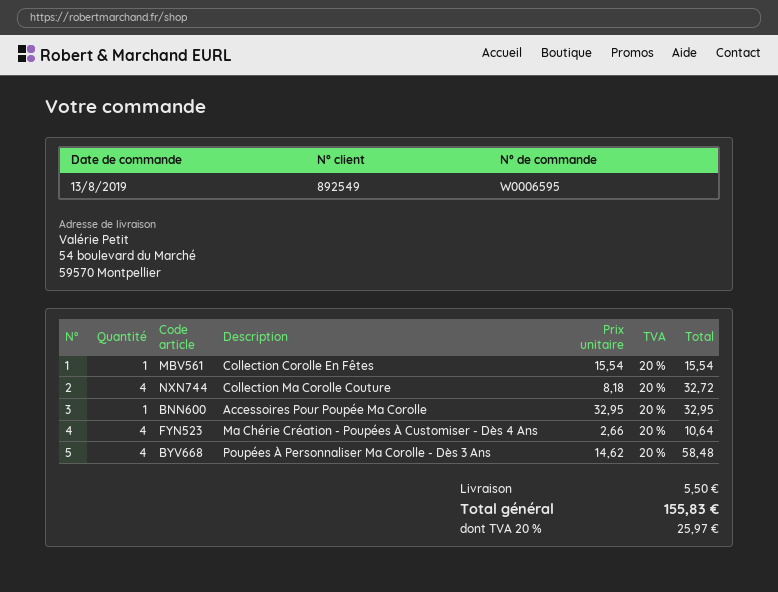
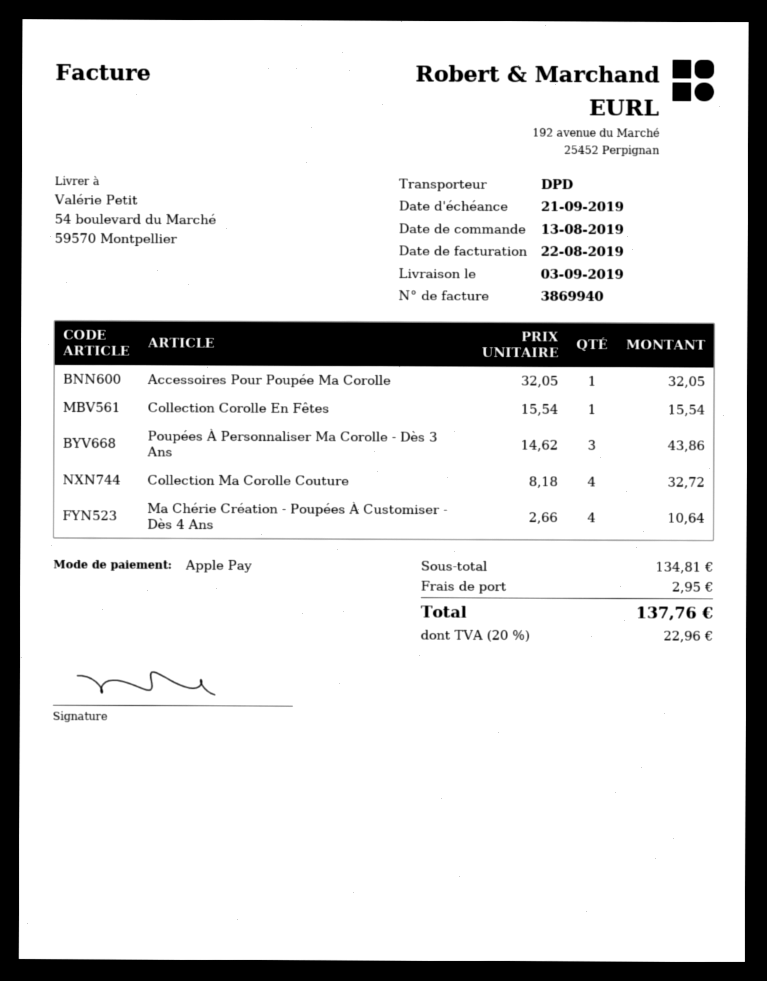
Accessoires Pour Poupée Ma Corolle: 1 x 32.95 = 32.95 -> 1 x 32.05 = 32.05
Poupées À Personnaliser Ma Corolle - Dès 3 Ans: 4 x 14.62 = 58.48 -> 3 x 14.62 = 43.86
shipping: 5.50 -> 2.95
tax: 20% = 25.97 -> 20% = 22.96
total: 155.83 -> 137.76

